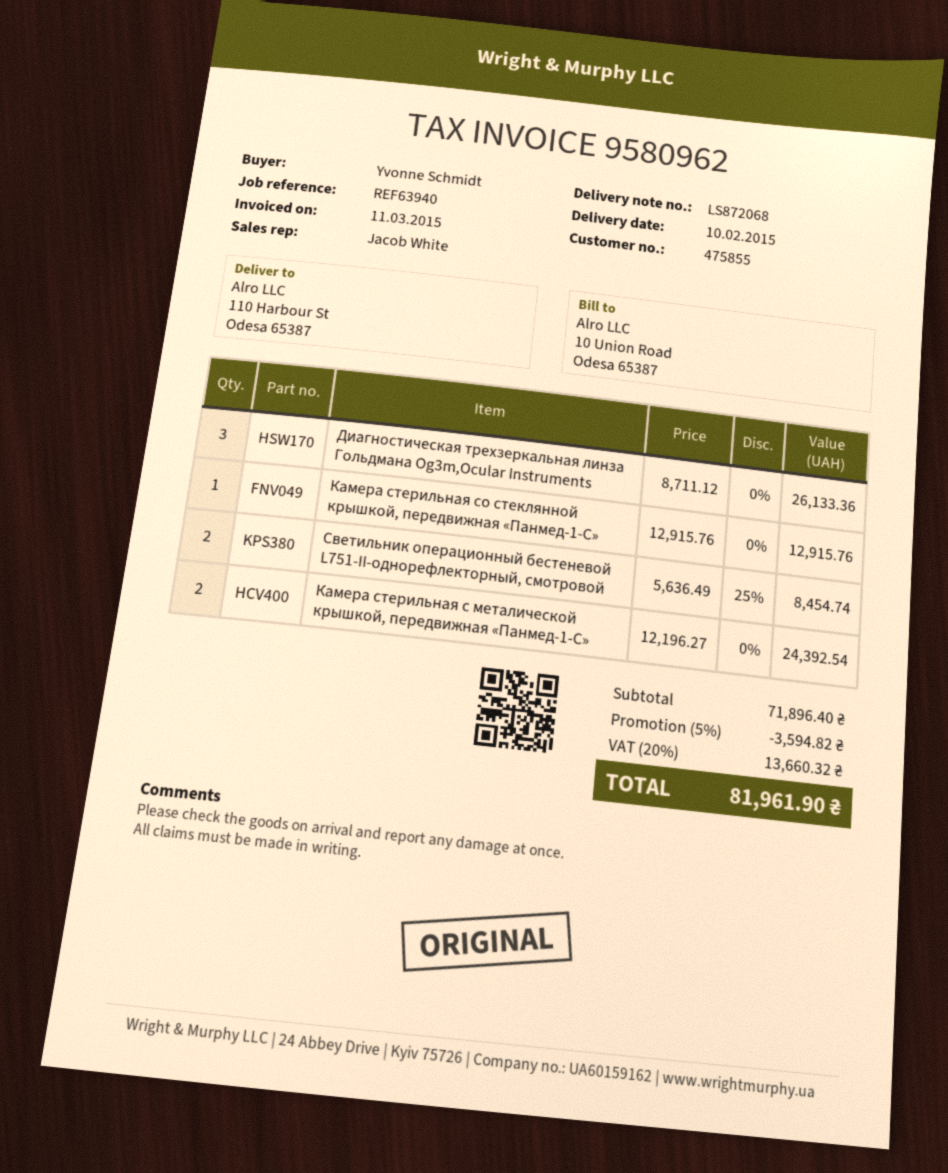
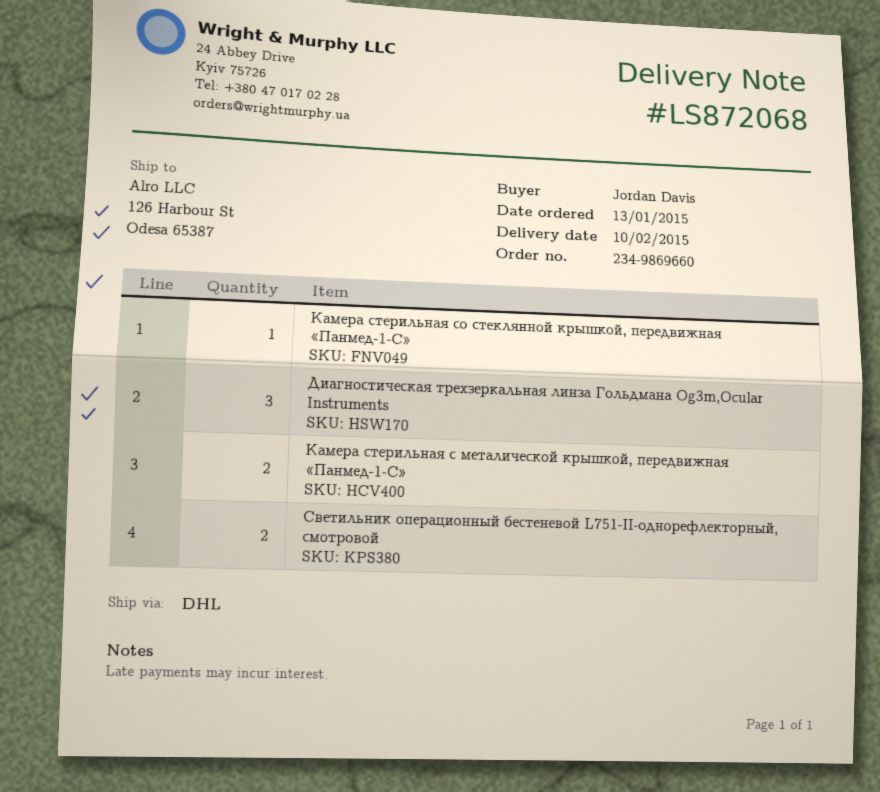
ordered by: Yvonne Schmidt -> Jordan Davis
ship to: 110 Harbour St, Odesa 65387 -> 126 Harbour St, Odesa 65387

